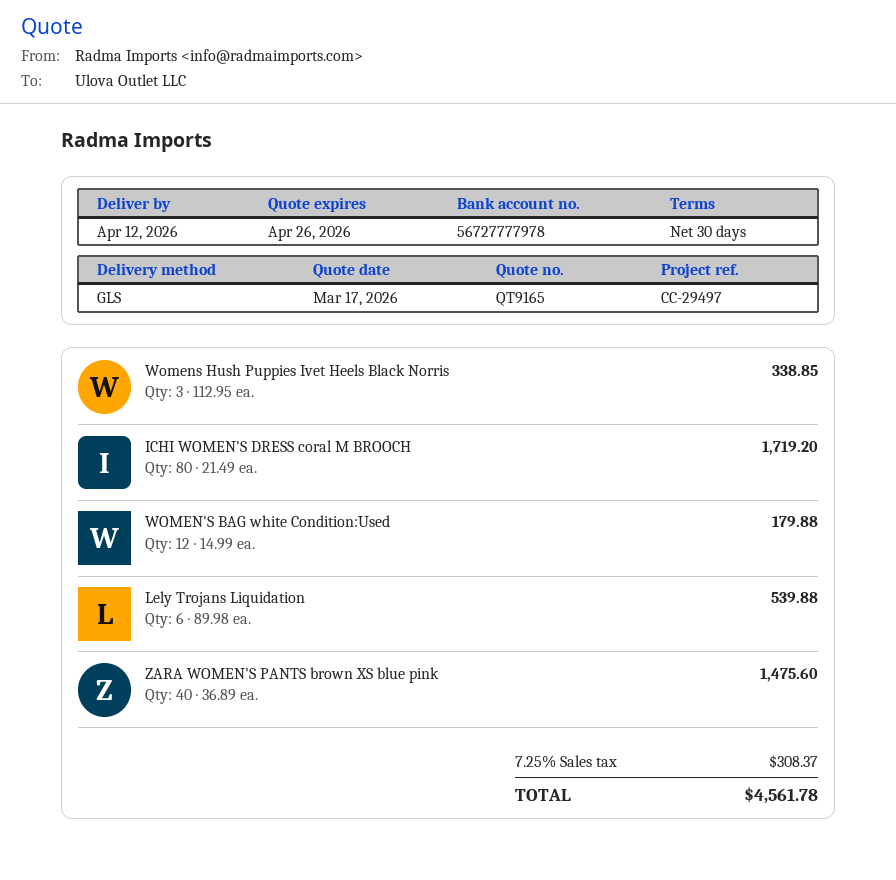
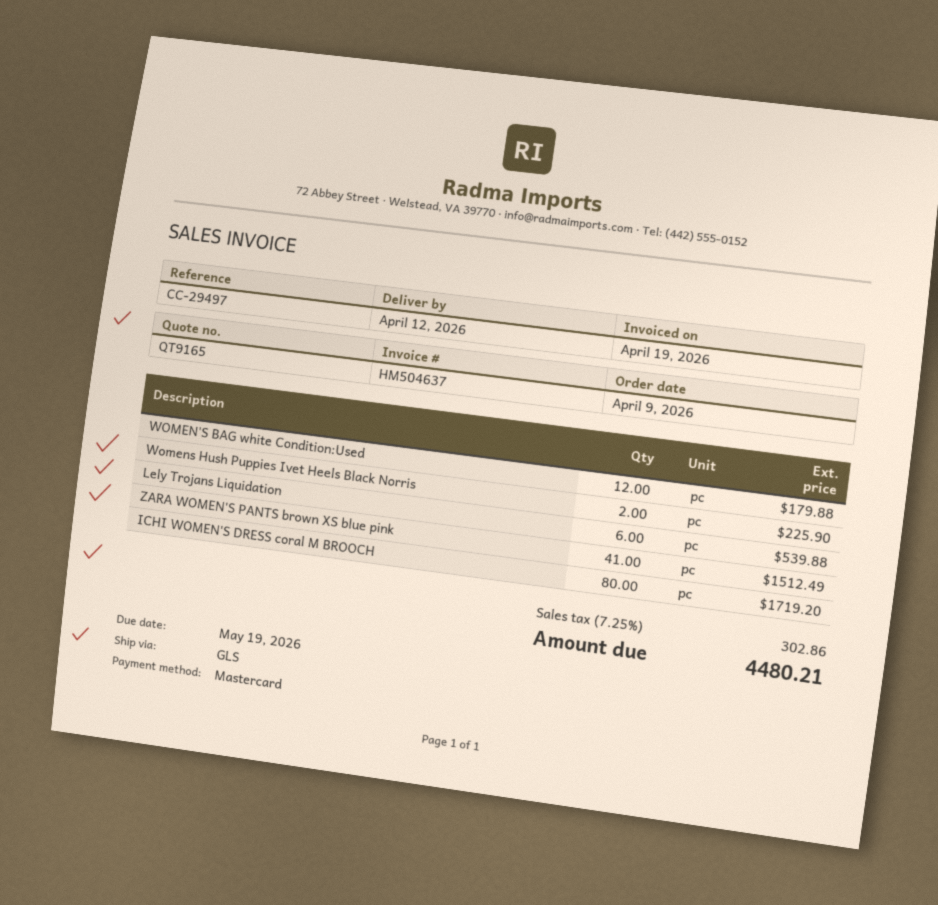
Womens Hush Puppies Ivet Heels Black Norris: 3 for 338.85 -> 2 for 225.90
ZARA WOMEN'S PANTS brown XS blue pink: 40 for 1475.60 -> 41 for 1512.49
tax: 7.25% = 308.37 -> 7.25% = 302.86
total: 4561.78 -> 4480.21

